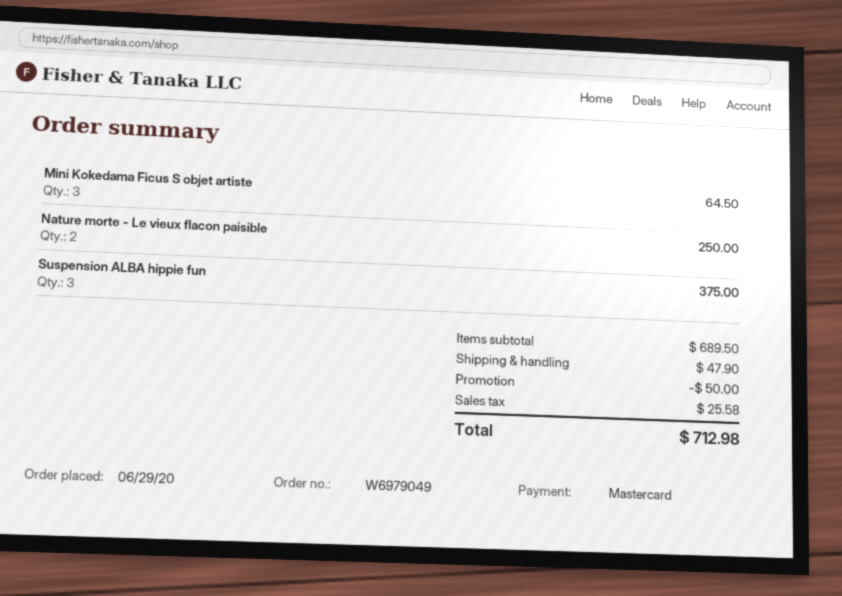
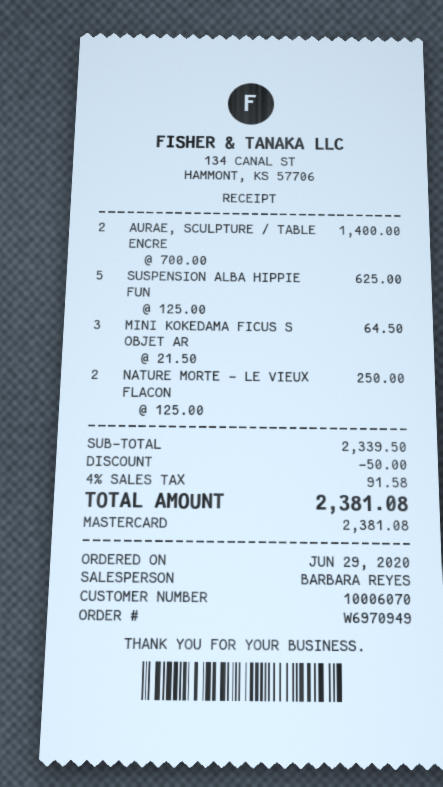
order number: W6979049 -> W6970949
Suspension ALBA hippie fun: 3 for 375.00 -> 5 for 625.00
AURAE, SCULPTURE / TABLE ENCRE: none -> 2 for 1400.00
subtotal: 689.50 -> 2339.50
shipping: 47.90 -> none
tax: 25.58 -> 91.58
total: 712.98 -> 2381.08

